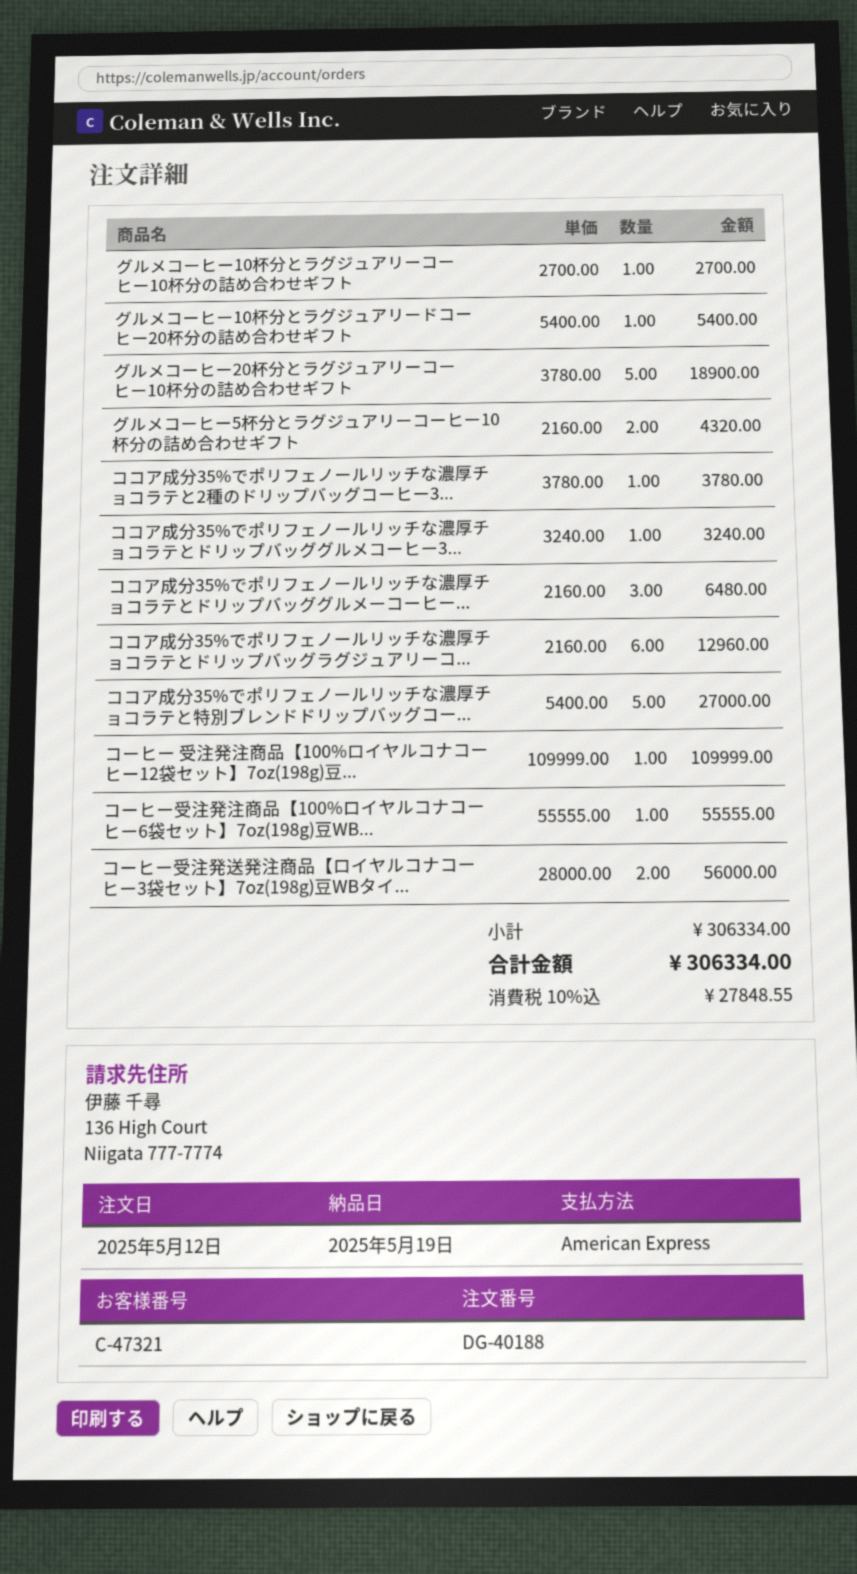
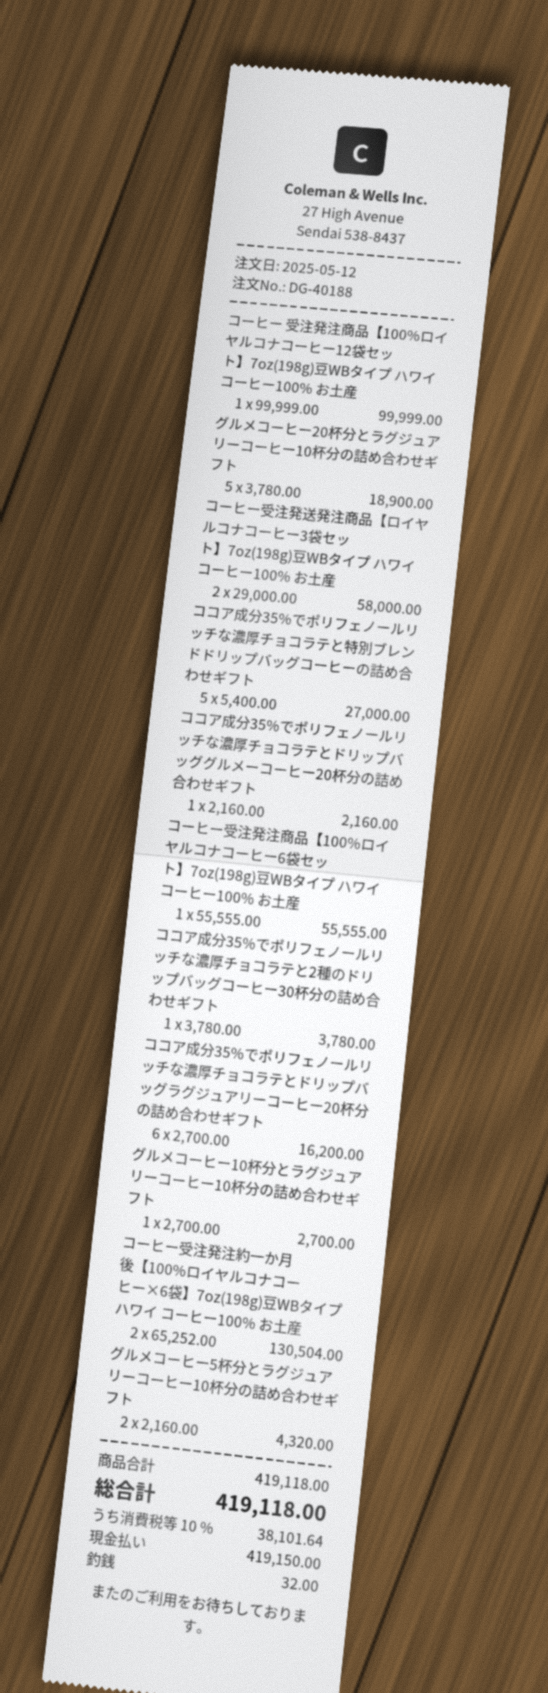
payment method: American Express -> cash
グルメコーヒー10杯分とラグジュアリードコーヒー20杯分の詰め合わせギフト: 1 x 5400.00 = 5400.00 -> none
ココア成分35%でポリフェノールリッチな濃厚チョコラテとドリップバッググルメコーヒー3...: 1 x 3240.00 = 3240.00 -> none
ココア成分35%でポリフェノールリッチな濃厚チョコラテとドリップバッググルメーコーヒー...: 3 x 2160.00 = 6480.00 -> 1 x 2160.00 = 2160.00
ココア成分35%でポリフェノールリッチな濃厚チョコラテとドリップバッグラグジュアリーコ...: 6 x 2160.00 = 12960.00 -> 6 x 2700.00 = 16200.00
コーヒー 受注発注商品【100%ロイヤルコナコーヒー12袋セット】7oz(198g)豆...: 1 x 109999.00 = 109999.00 -> 1 x 99999.00 = 99999.00
コーヒー受注発送発注商品【ロイヤルコナコーヒー3袋セット】7oz(198g)豆WBタイ...: 2 x 28000.00 = 56000.00 -> 2 x 29000.00 = 58000.00
コーヒー受注発注約一か月後【100%ロイヤルコナコーヒー×6袋】7oz(198g)豆WBタイプ ハワイ コーヒー100% お土産: none -> 2 x 65252.00 = 130504.00
subtotal: 306334.00 -> 419118.00
tax: 10% = 27848.55 -> 10% = 38101.64
total: 306334.00 -> 419118.00

